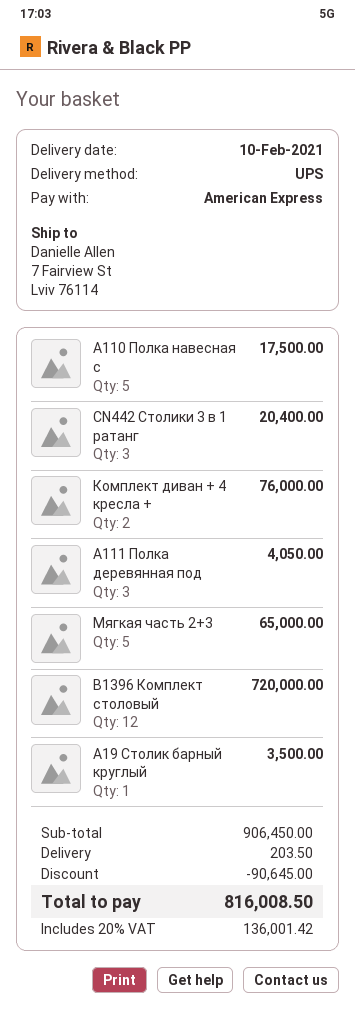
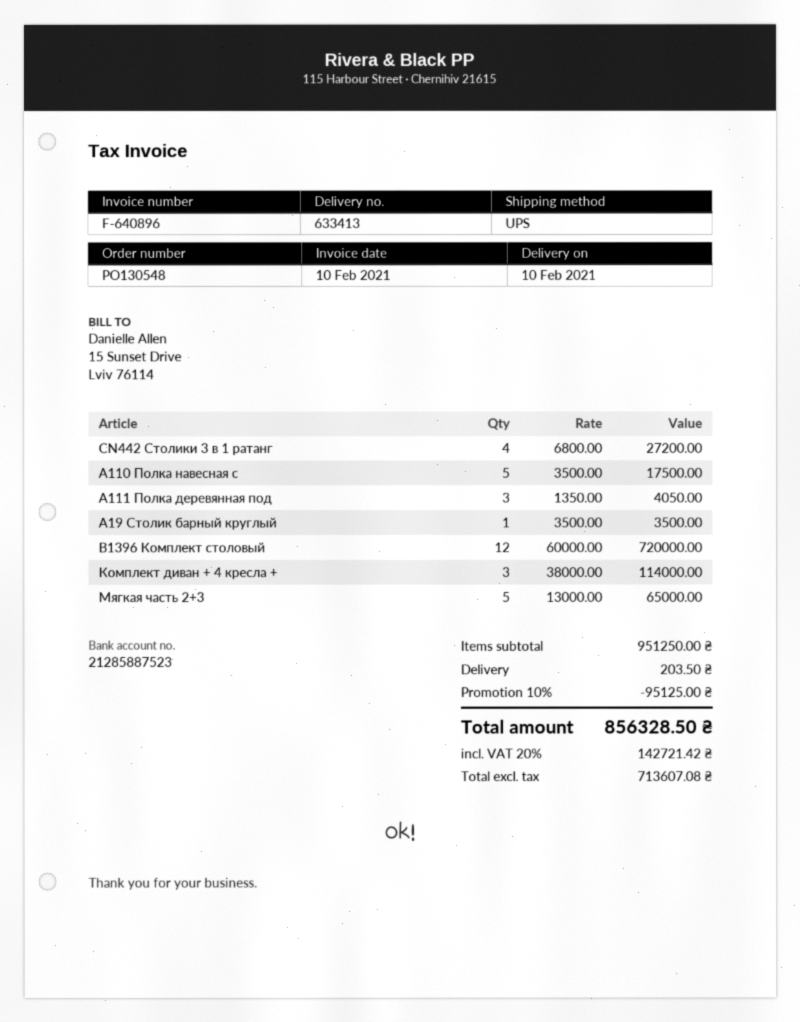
CN442 Столики 3 в 1 ратанг: 3 for 20400.00 -> 4 for 27200.00
Комплект диван + 4 кресла +: 2 for 76000.00 -> 3 for 114000.00
subtotal: 906450.00 -> 951250.00
discount: 90645.00 -> 95125.00
tax: 20% = 136001.42 -> 20% = 142721.42
total: 816008.50 -> 856328.50

